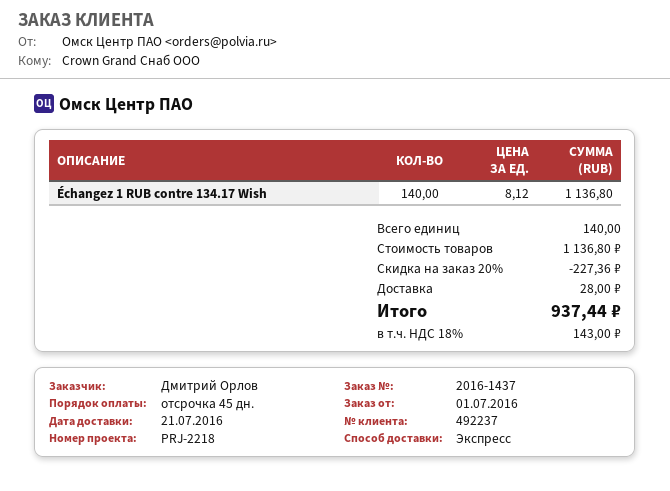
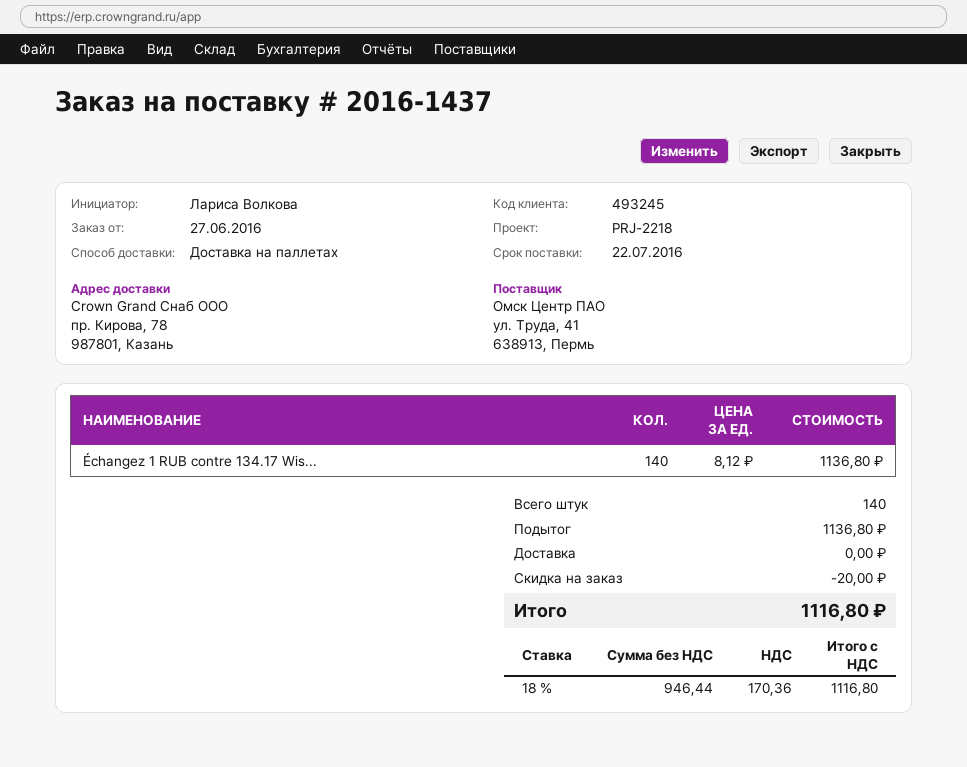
order date: 2016-07-01 -> 2016-06-27
delivery date: 2016-07-21 -> 2016-07-22
customer number: 492237 -> 493245
ordered by: Дмитрий Орлов -> Лариса Волкова
shipping method: express -> pallet freight
discount: 227.36 -> 20.00
shipping: 28.00 -> 0.00
tax: 18% = 143.00 -> 18% = 170.36
total: 937.44 -> 1116.80

